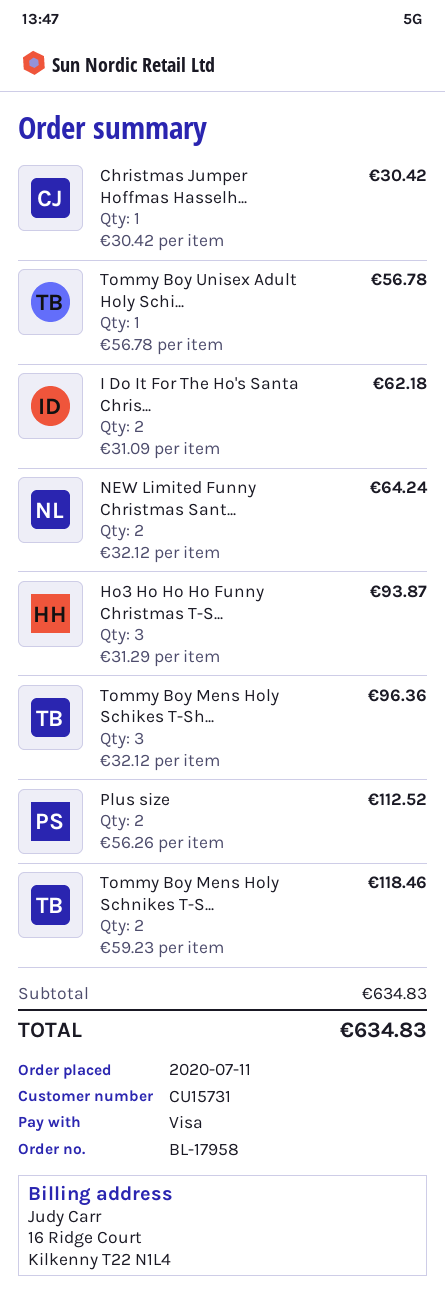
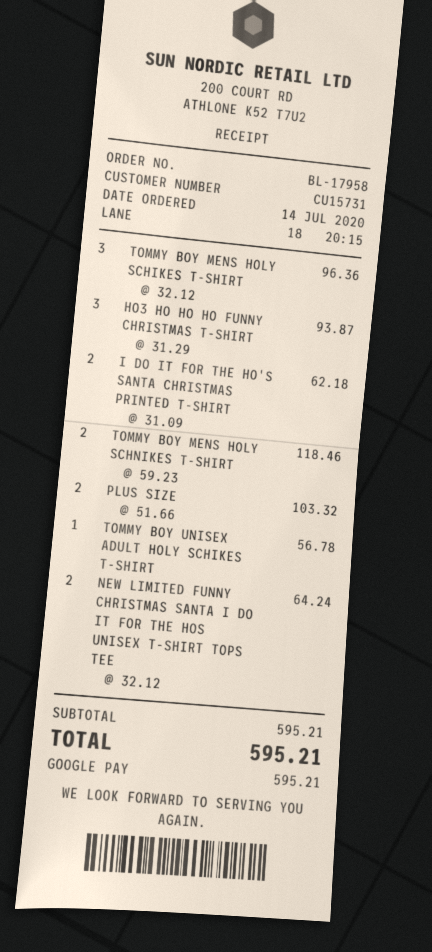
order date: 2020-07-11 -> 2020-07-14
payment method: Visa -> Google Pay
Christmas Jumper Hoffmas Hasselh...: 1 x 30.42 = 30.42 -> none
Plus size: 2 x 56.26 = 112.52 -> 2 x 51.66 = 103.32
subtotal: 634.83 -> 595.21
total: 634.83 -> 595.21

